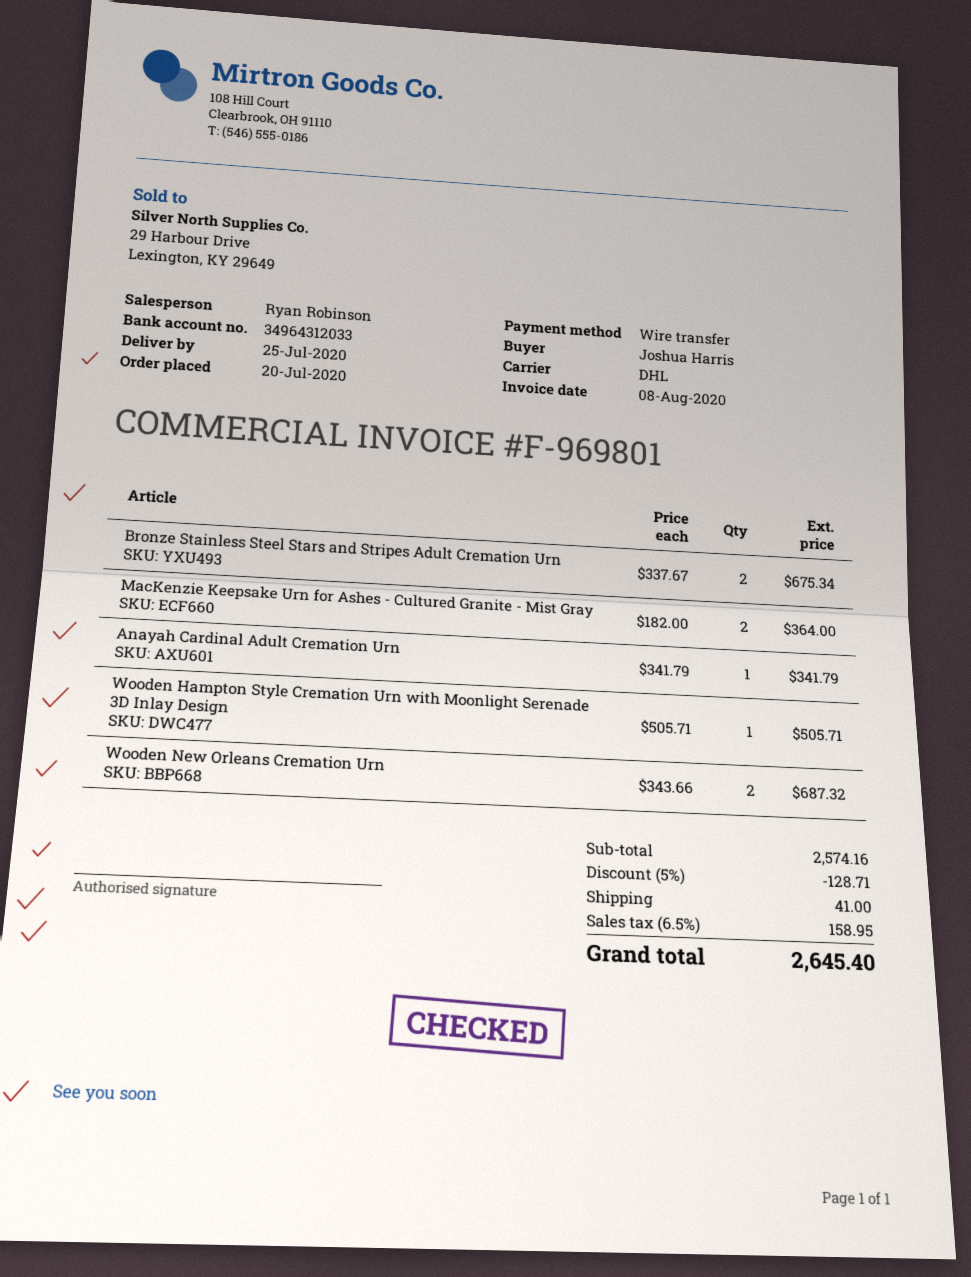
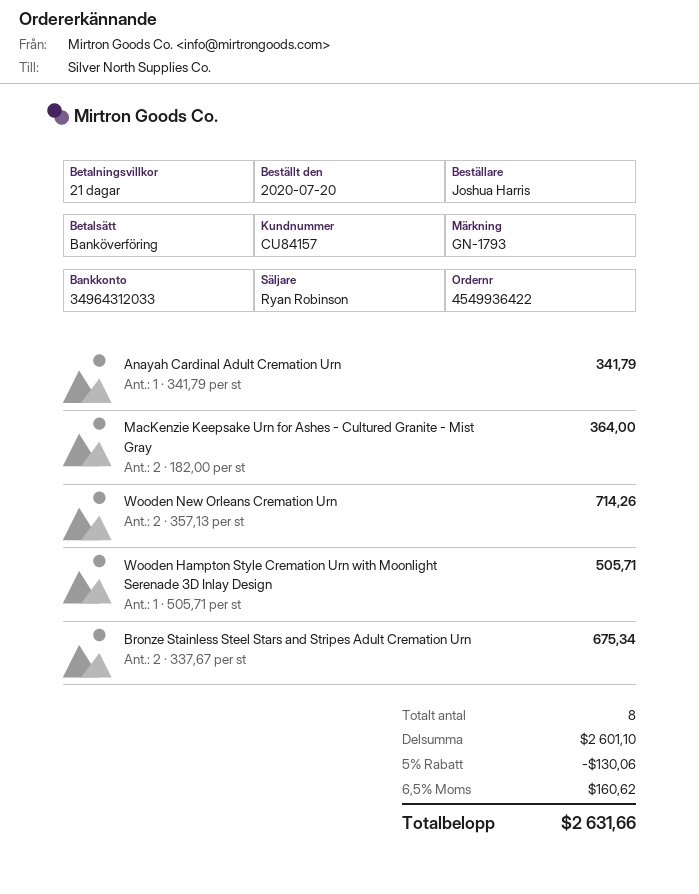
Wooden New Orleans Cremation Urn: 2 x 343.66 = 687.32 -> 2 x 357.13 = 714.26
subtotal: 2574.16 -> 2601.10
discount: 5% = 128.71 -> 5% = 130.06
shipping: 41.00 -> none
tax: 6.5% = 158.95 -> 6.5% = 160.62
total: 2645.40 -> 2631.66

